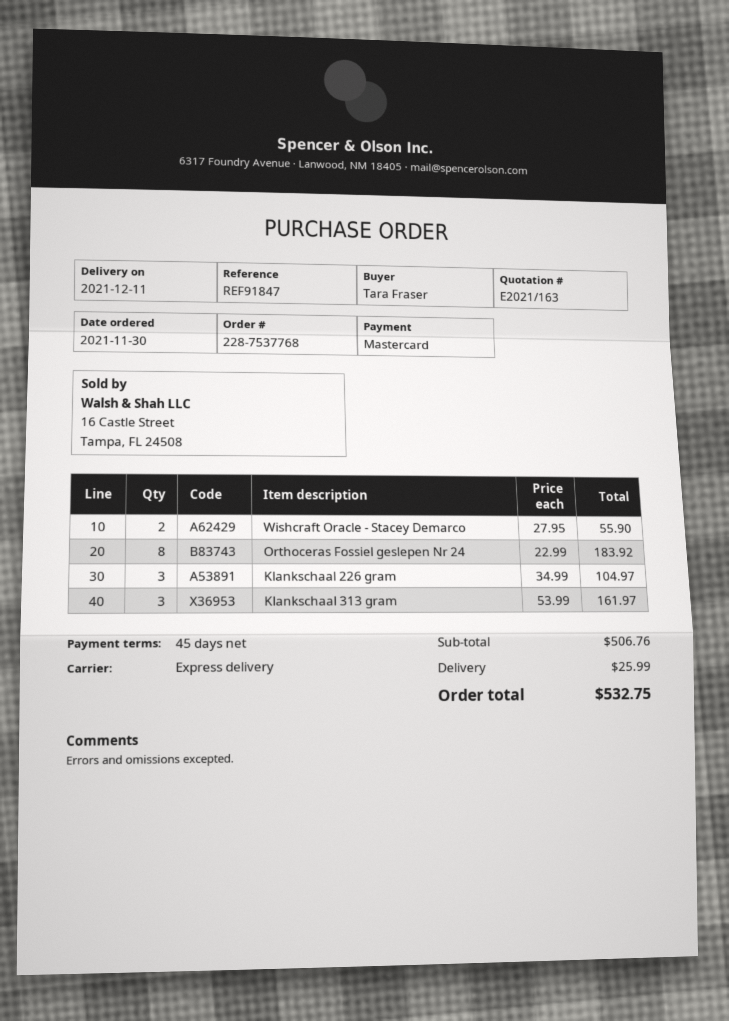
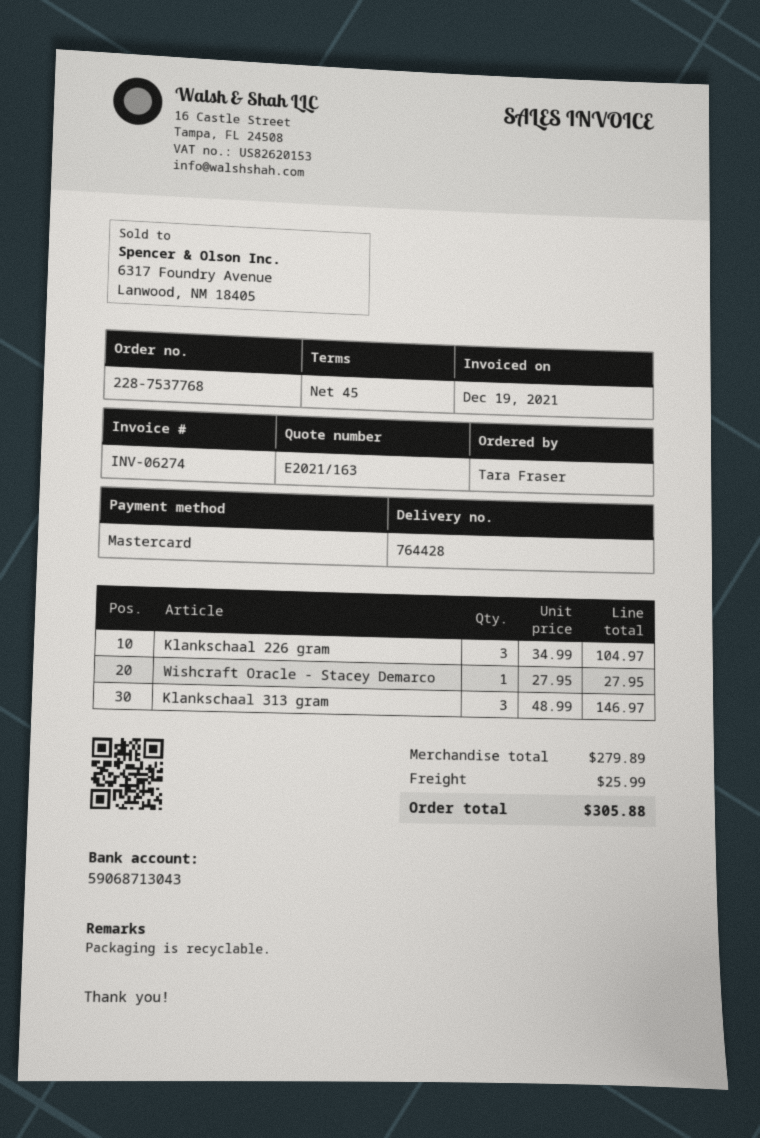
Wishcraft Oracle - Stacey Demarco: 2 x 27.95 = 55.90 -> 1 x 27.95 = 27.95
Orthoceras Fossiel geslepen Nr 24: 8 x 22.99 = 183.92 -> none
Klankschaal 313 gram: 3 x 53.99 = 161.97 -> 3 x 48.99 = 146.97
subtotal: 506.76 -> 279.89
total: 532.75 -> 305.88

